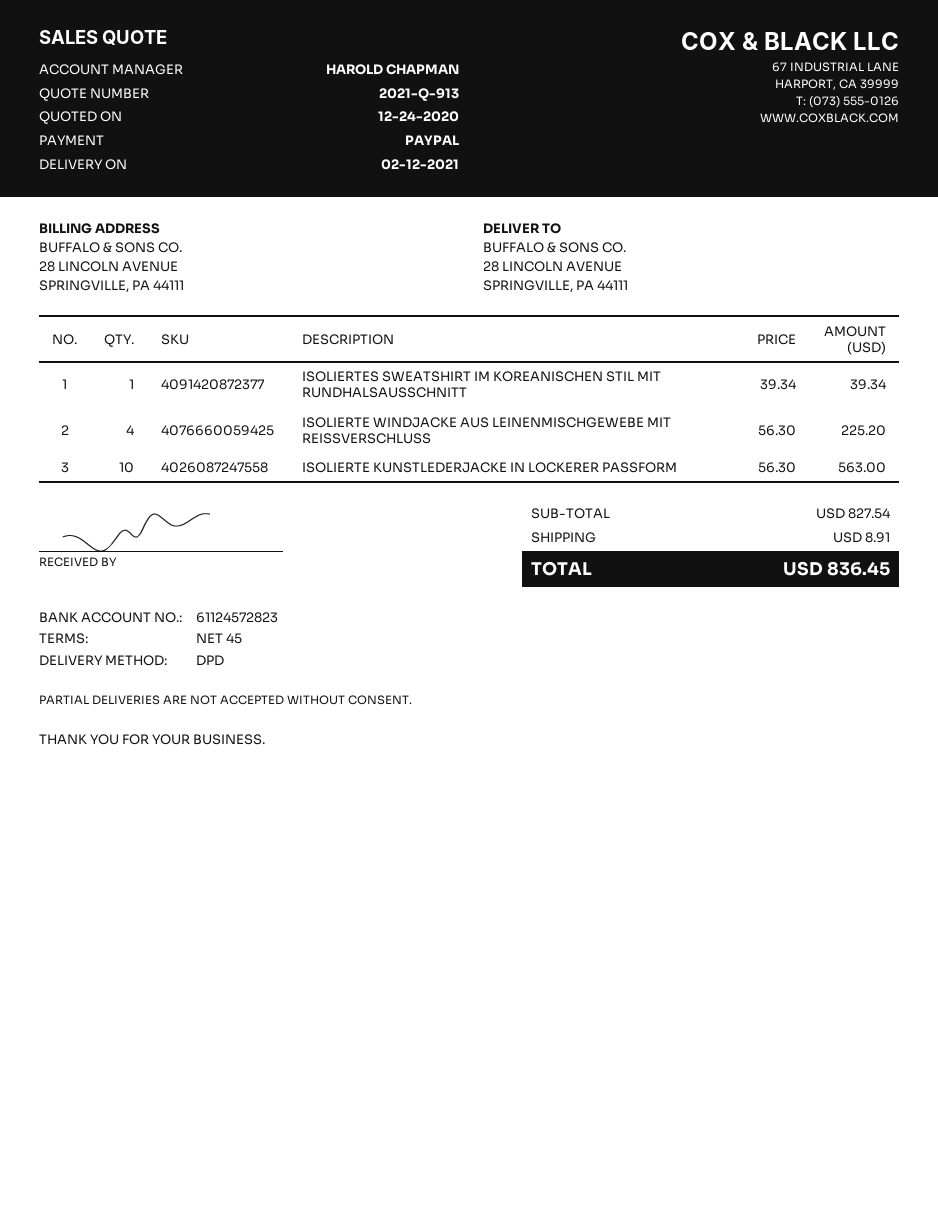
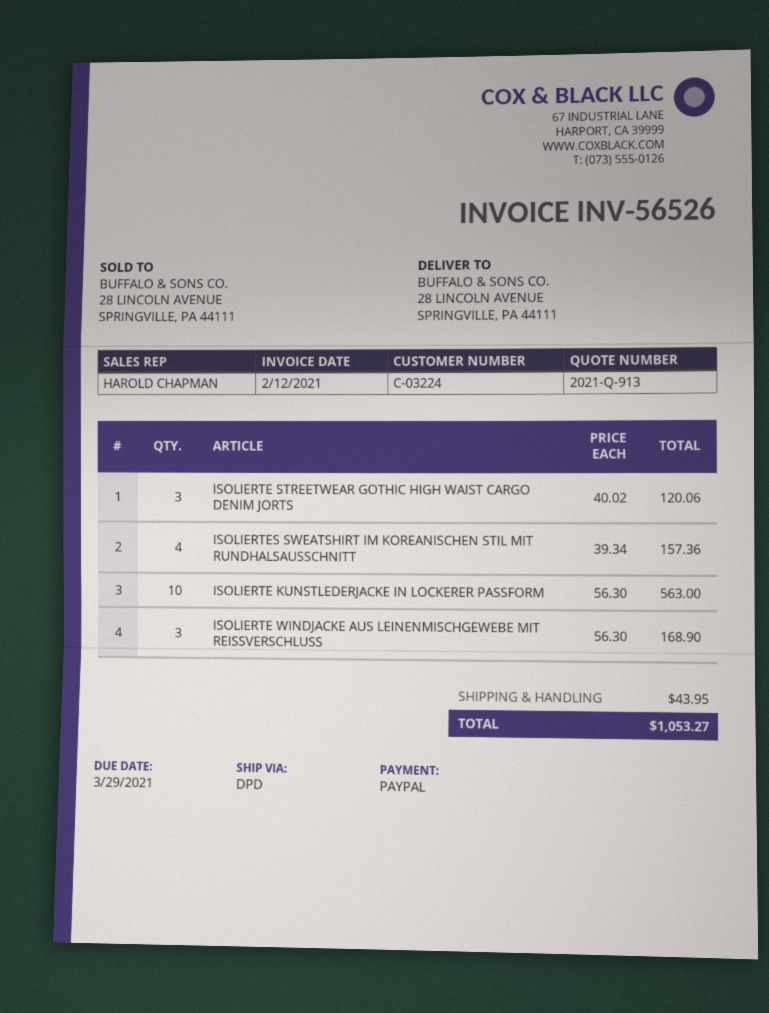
ISOLIERTES SWEATSHIRT IM KOREANISCHEN STIL MIT RUNDHALSAUSSCHNITT: 1 x 39.34 = 39.34 -> 4 x 39.34 = 157.36
ISOLIERTE WINDJACKE AUS LEINENMISCHGEWEBE MIT REISSVERSCHLUSS: 4 x 56.30 = 225.20 -> 3 x 56.30 = 168.90
ISOLIERTE STREETWEAR GOTHIC HIGH WAIST CARGO DENIM JORTS: none -> 3 x 40.02 = 120.06
shipping: 8.91 -> 43.95
total: 836.45 -> 1053.27

